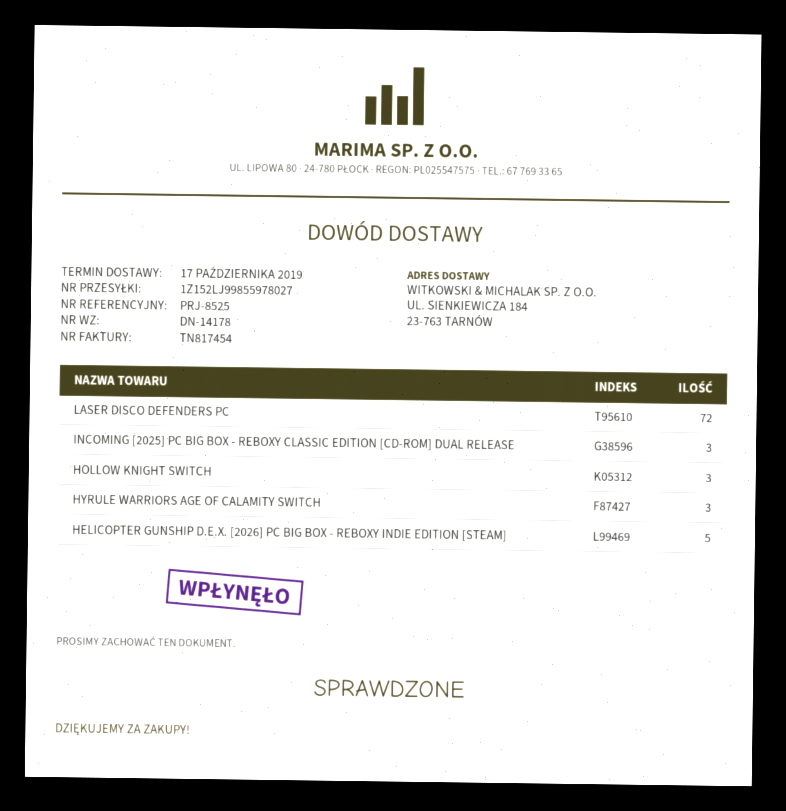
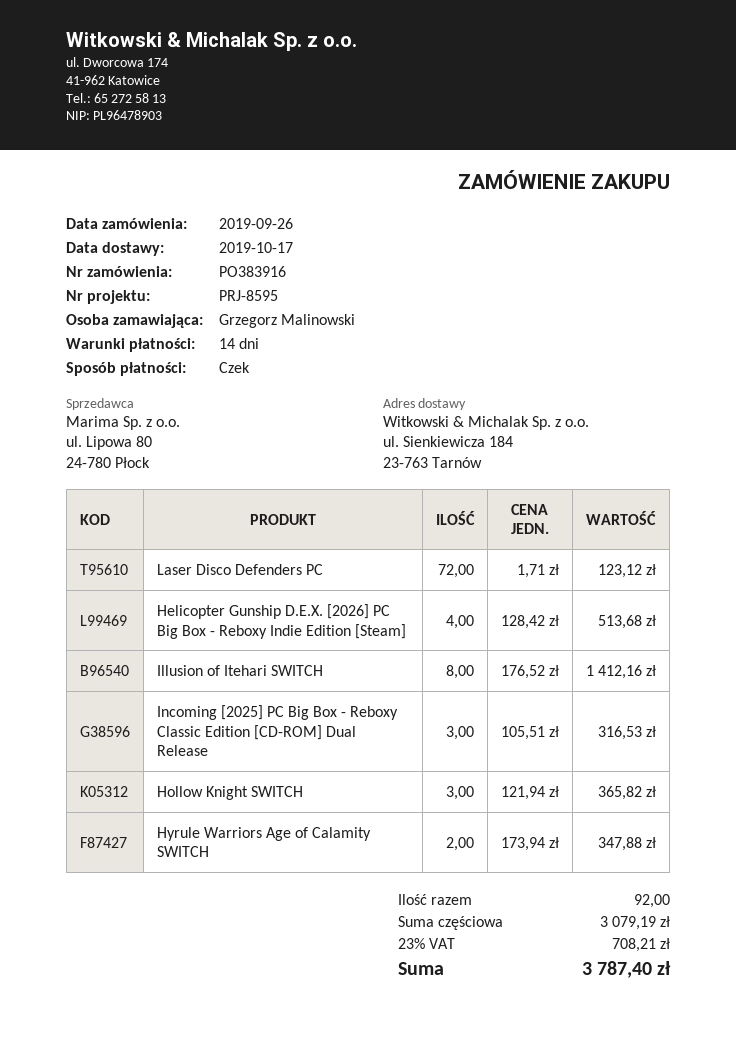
reference: PRJ-8525 -> PRJ-8595
HYRULE WARRIORS AGE OF CALAMITY SWITCH: 3 -> 2
HELICOPTER GUNSHIP D.E.X. [2026] PC BIG BOX - REBOXY INDIE EDITION [STEAM]: 5 -> 4
Illusion of Itehari SWITCH: none -> 8

